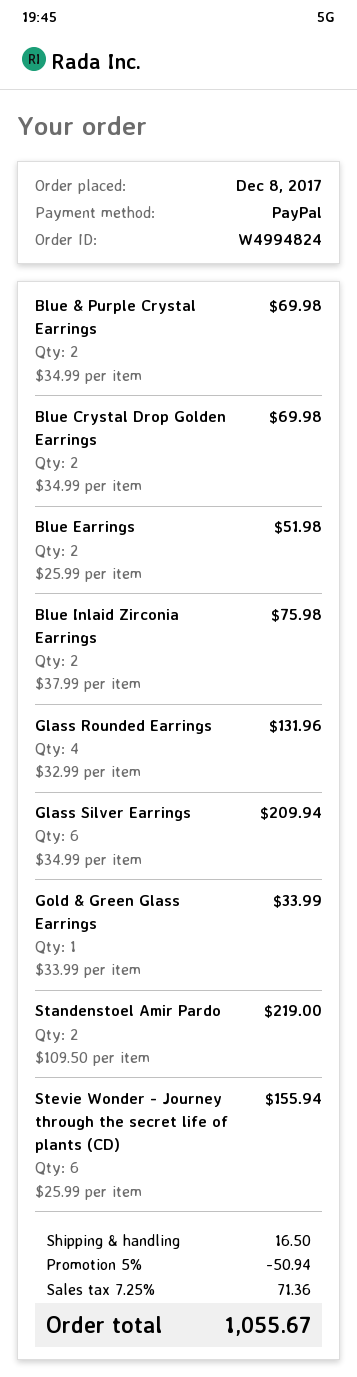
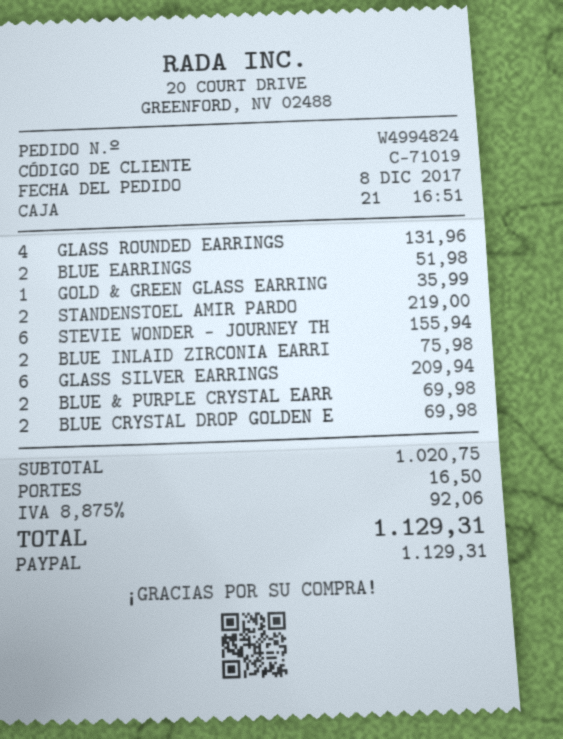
Gold & Green Glass Earrings: 1 for 33.99 -> 1 for 35.99
discount: 5% = 50.94 -> none
tax: 7.25% = 71.36 -> 8.875% = 92.06
total: 1055.67 -> 1129.31

